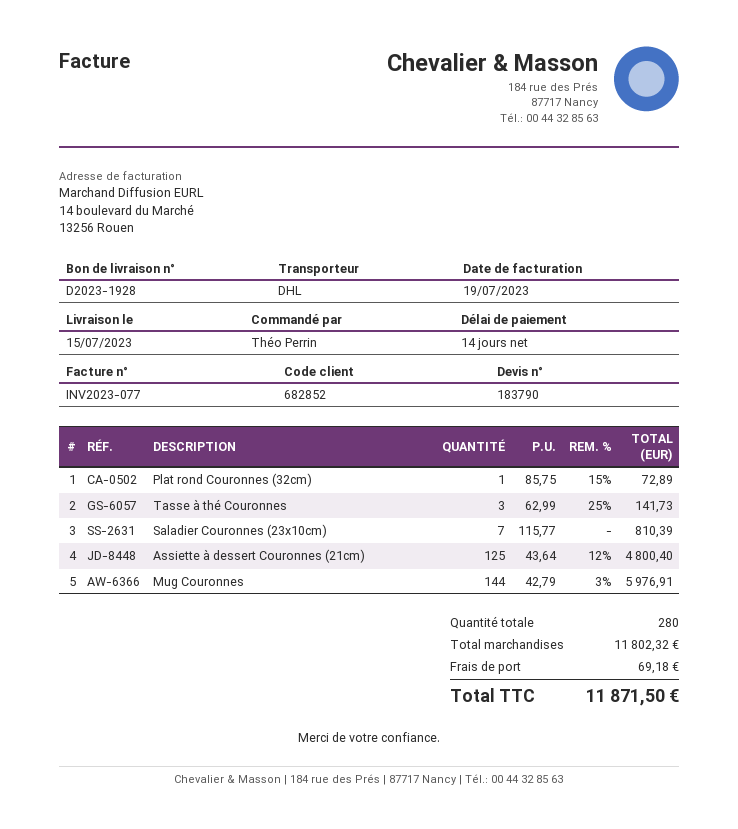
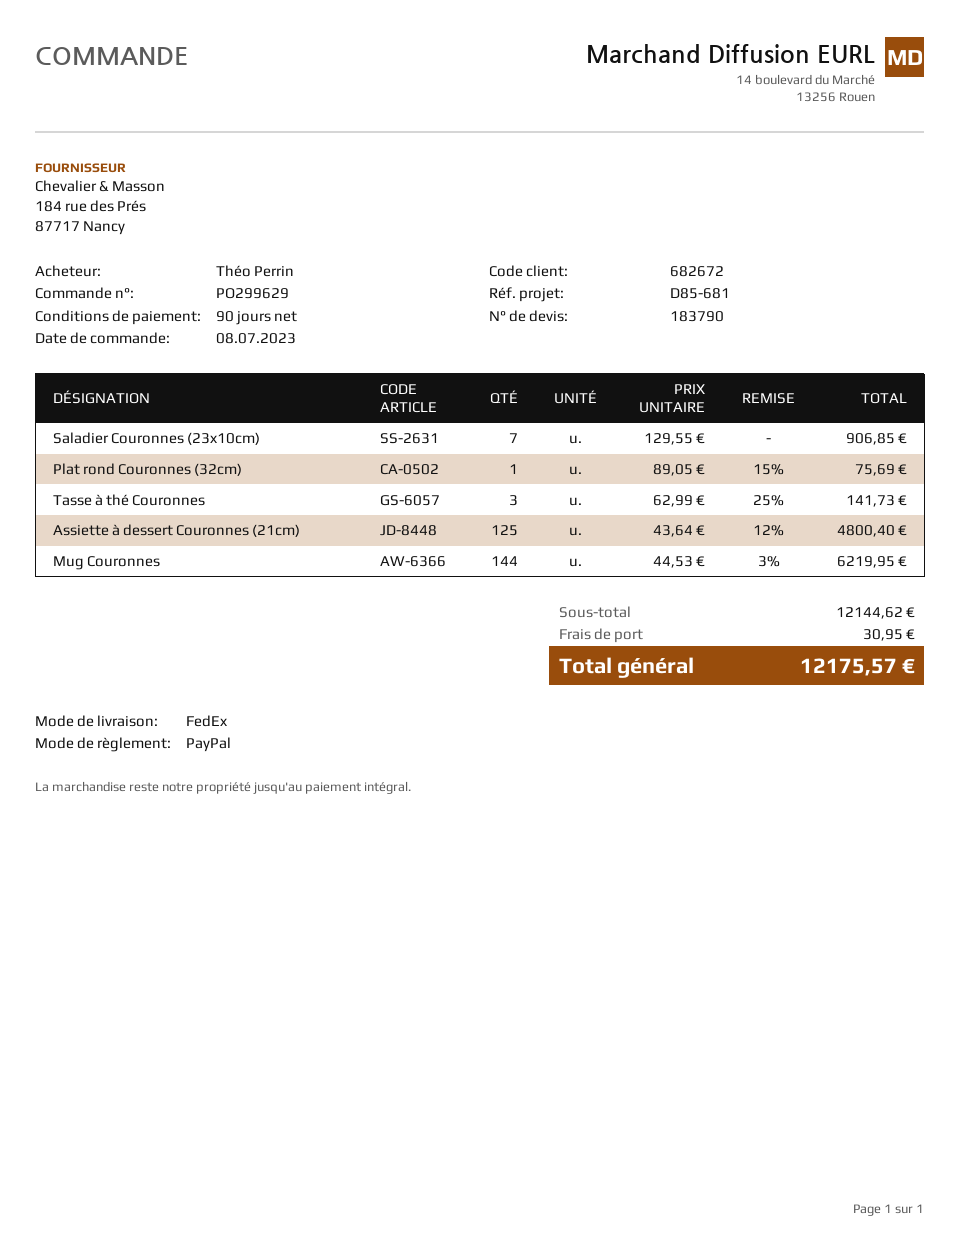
payment terms: 14 days -> 90 days
customer number: 682852 -> 682672
shipping method: DHL -> FedEx
Plat rond Couronnes (32cm): 1 x 85.75 - 15% = 72.89 -> 1 x 89.05 - 15% = 75.69
Saladier Couronnes (23x10cm): 7 x 115.77 = 810.39 -> 7 x 129.55 = 906.85
Mug Couronnes: 144 x 42.79 - 3% = 5976.91 -> 144 x 44.53 - 3% = 6219.95
subtotal: 11802.32 -> 12144.62
shipping: 69.18 -> 30.95
total: 11871.50 -> 12175.57

